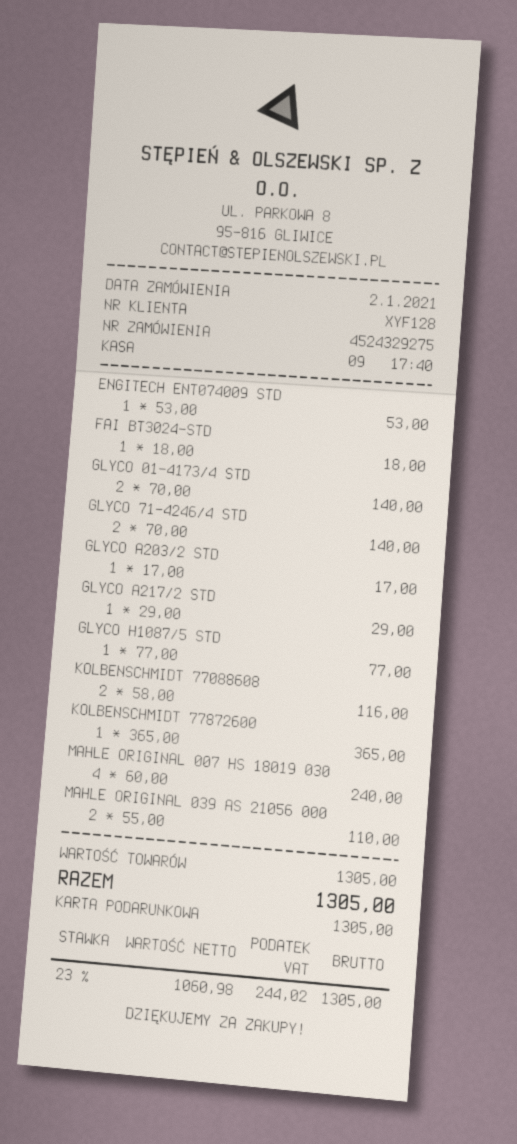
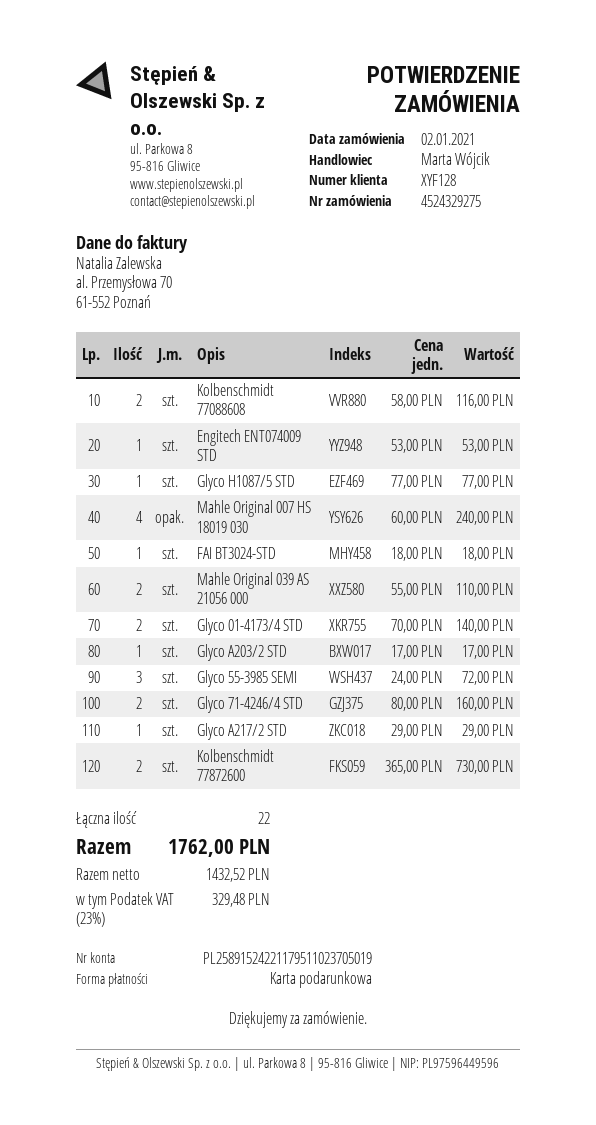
GLYCO 71-4246/4 STD: 2 x 70.00 = 140.00 -> 2 x 80.00 = 160.00
KOLBENSCHMIDT 77872600: 1 x 365.00 = 365.00 -> 2 x 365.00 = 730.00
Glyco 55-3985 SEMI: none -> 3 x 24.00 = 72.00
net: 1060.98 -> 1432.52
tax: 23% = 244.02 -> 23% = 329.48
total: 1305.00 -> 1762.00

